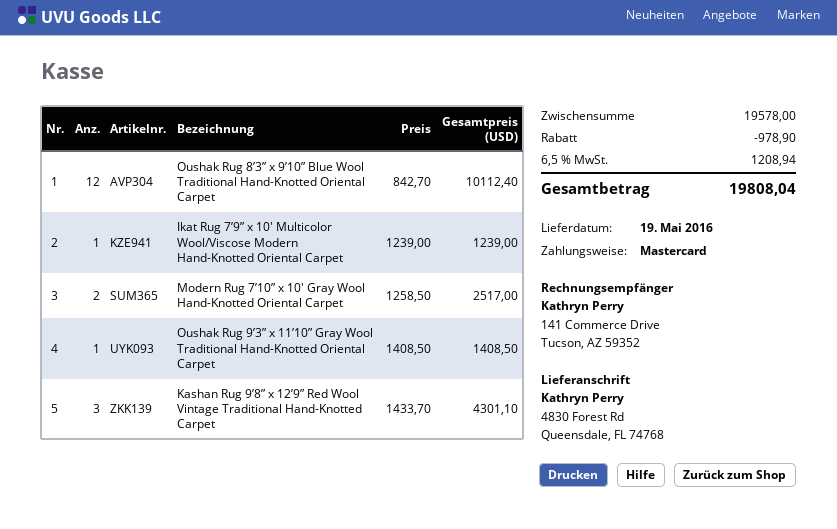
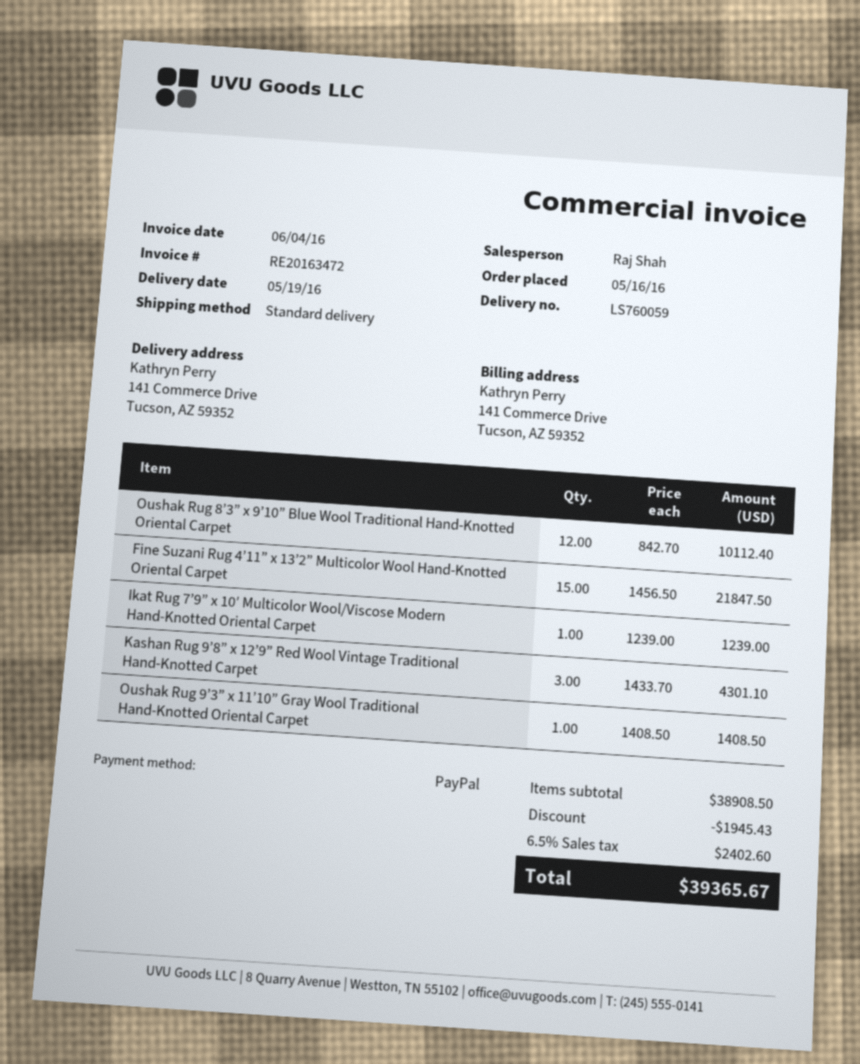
payment method: Mastercard -> PayPal
ship to: 4830 Forest Rd, Queensdale, FL 74768 -> 141 Commerce Drive, Tucson, AZ 59352
Modern Rug 7’10” x 10′ Gray Wool Hand-Knotted Oriental Carpet: 2 x 1258.50 = 2517.00 -> none
Fine Suzani Rug 4’11” x 13’2” Multicolor Wool Hand-Knotted Oriental Carpet: none -> 15 x 1456.50 = 21847.50
subtotal: 19578.00 -> 38908.50
discount: 978.90 -> 1945.43
tax: 6.5% = 1208.94 -> 6.5% = 2402.60
total: 19808.04 -> 39365.67

